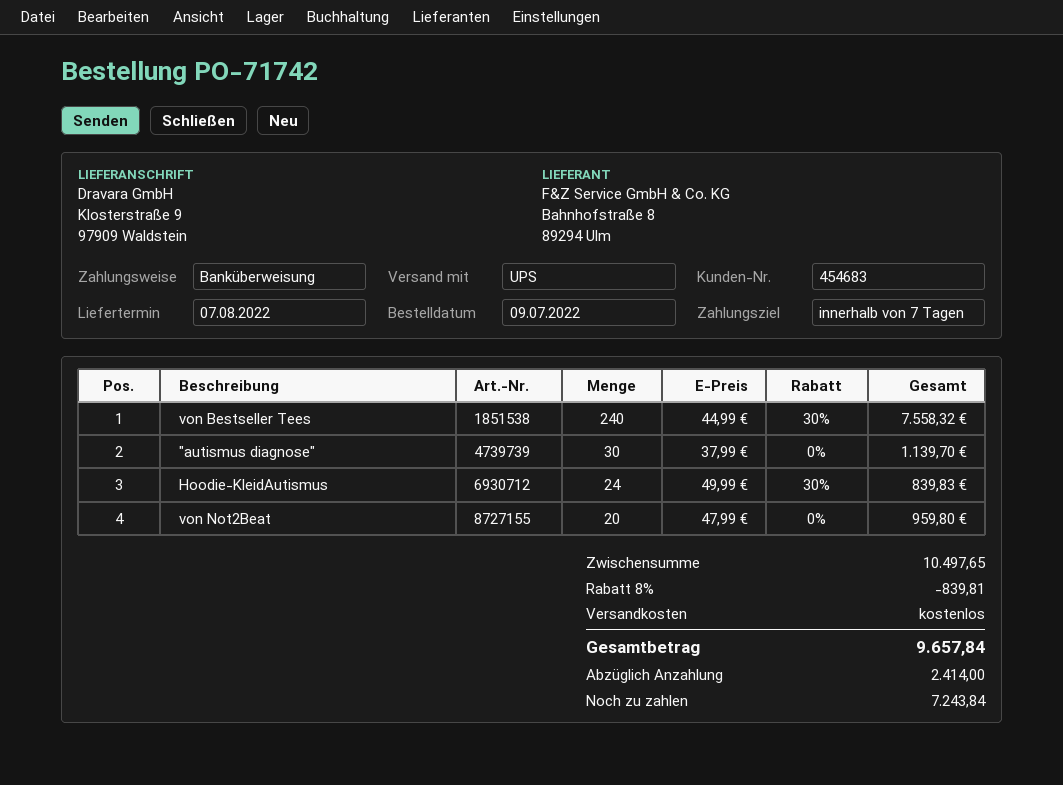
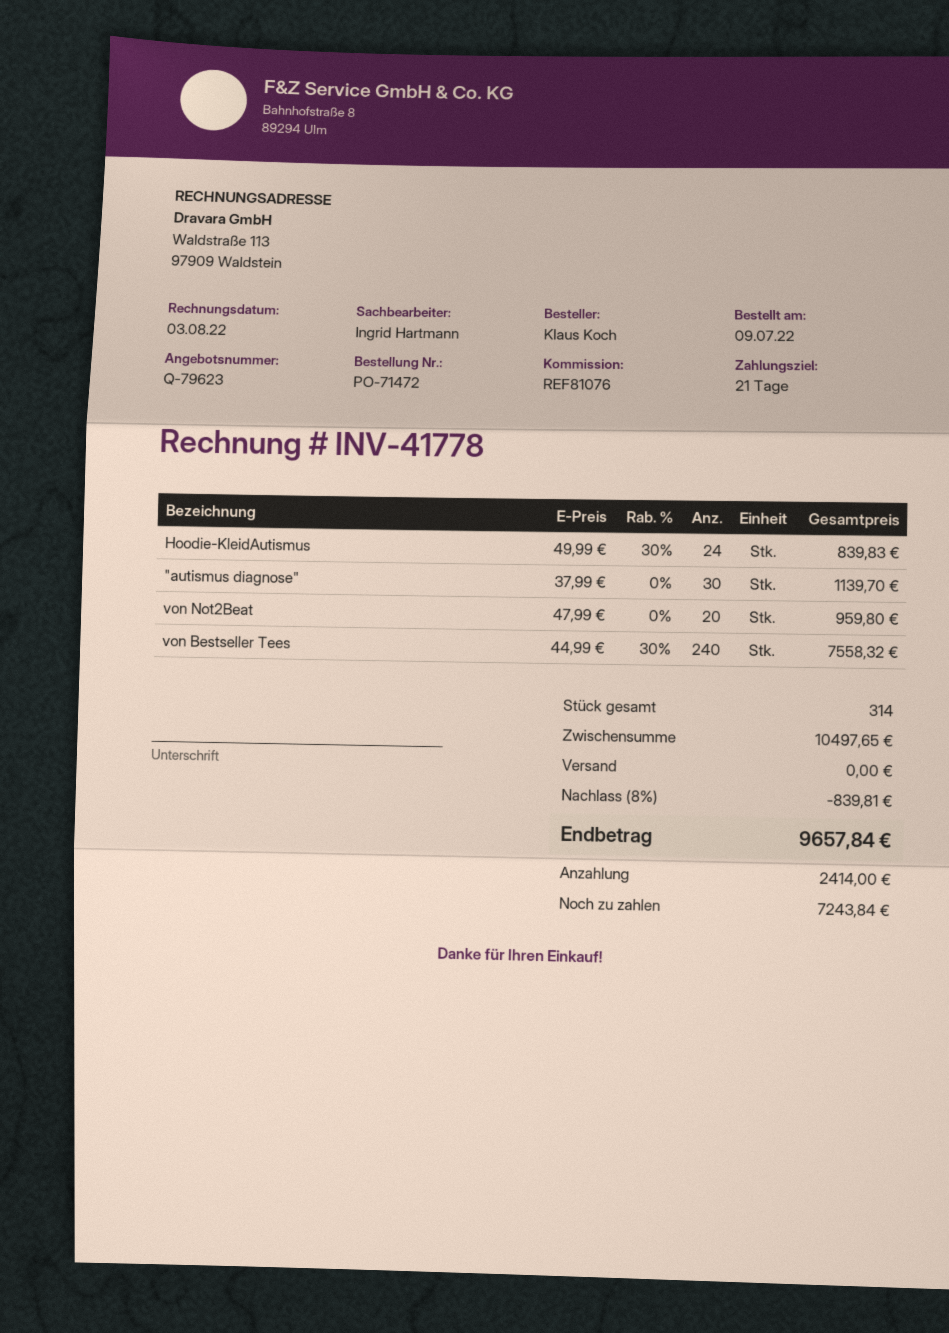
order number: PO-71742 -> PO-71472
payment terms: 7 days -> 21 days

